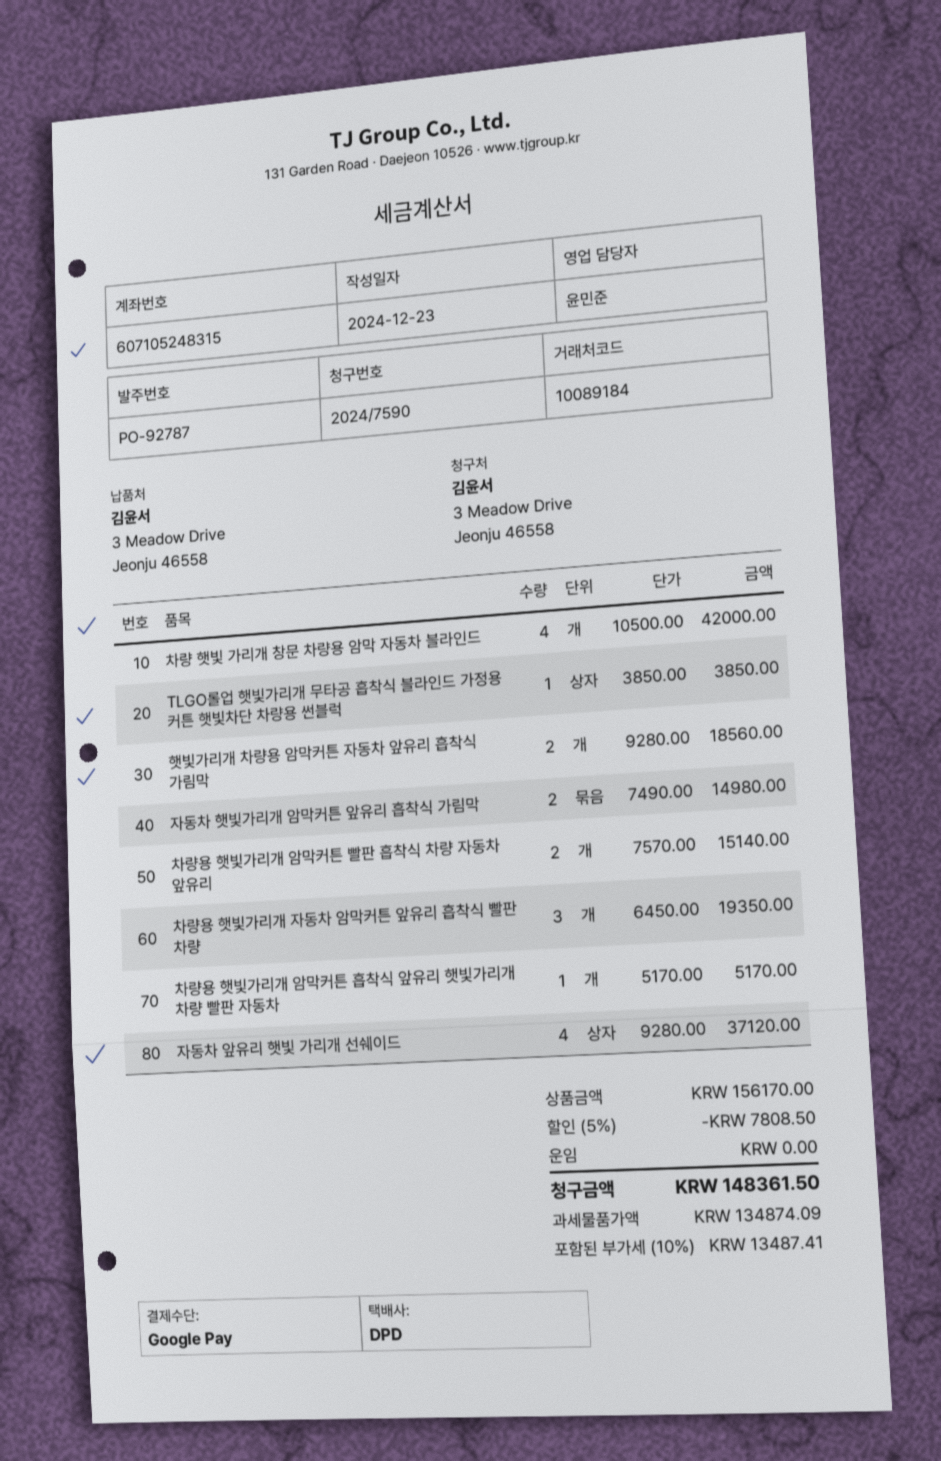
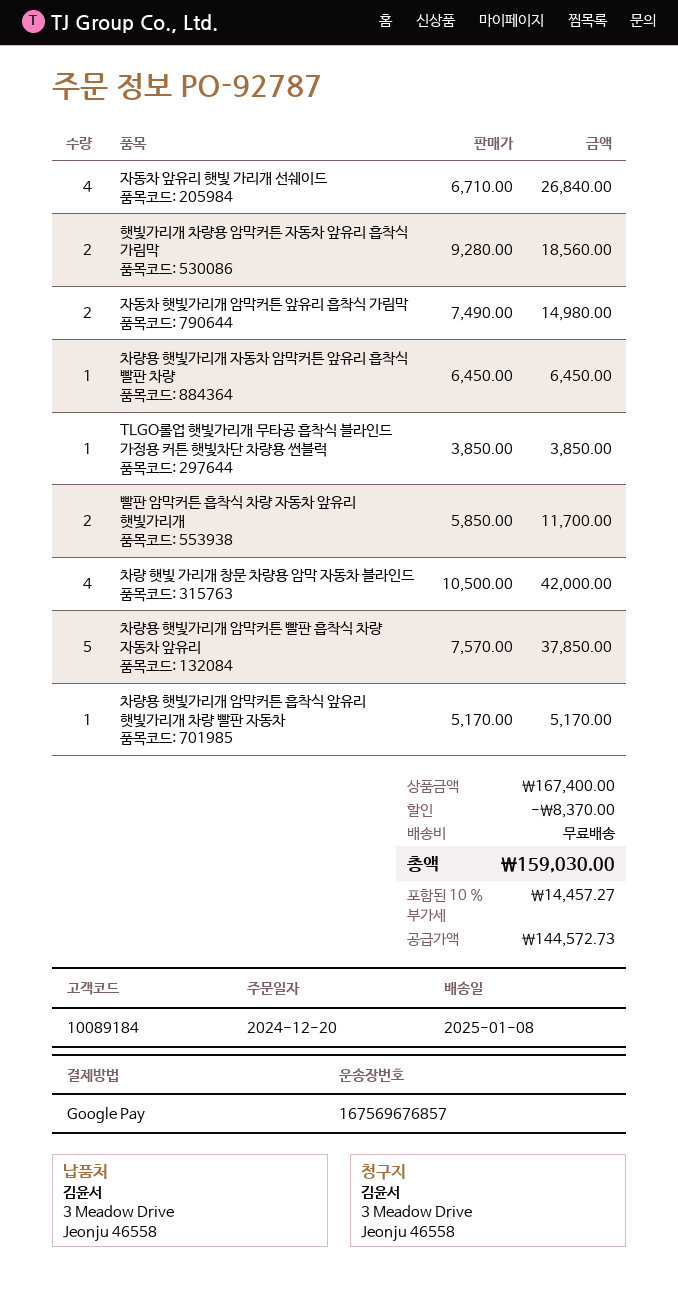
차량용 햇빛가리개 암막커튼 빨판 흡착식 차량 자동차 앞유리: 2 x 7570.00 = 15140.00 -> 5 x 7570.00 = 37850.00
차량용 햇빛가리개 자동차 암막커튼 앞유리 흡착식 빨판 차량: 3 x 6450.00 = 19350.00 -> 1 x 6450.00 = 6450.00
자동차 앞유리 햇빛 가리개 선쉐이드: 4 x 9280.00 = 37120.00 -> 4 x 6710.00 = 26840.00
빨판 암막커튼 흡착식 차량 자동차 앞유리 햇빛가리개: none -> 2 x 5850.00 = 11700.00
subtotal: 156170.00 -> 167400.00
discount: 7808.50 -> 8370.00
net: 134874.09 -> 144572.73
tax: 10% = 13487.41 -> 10% = 14457.27
total: 148361.50 -> 159030.00

